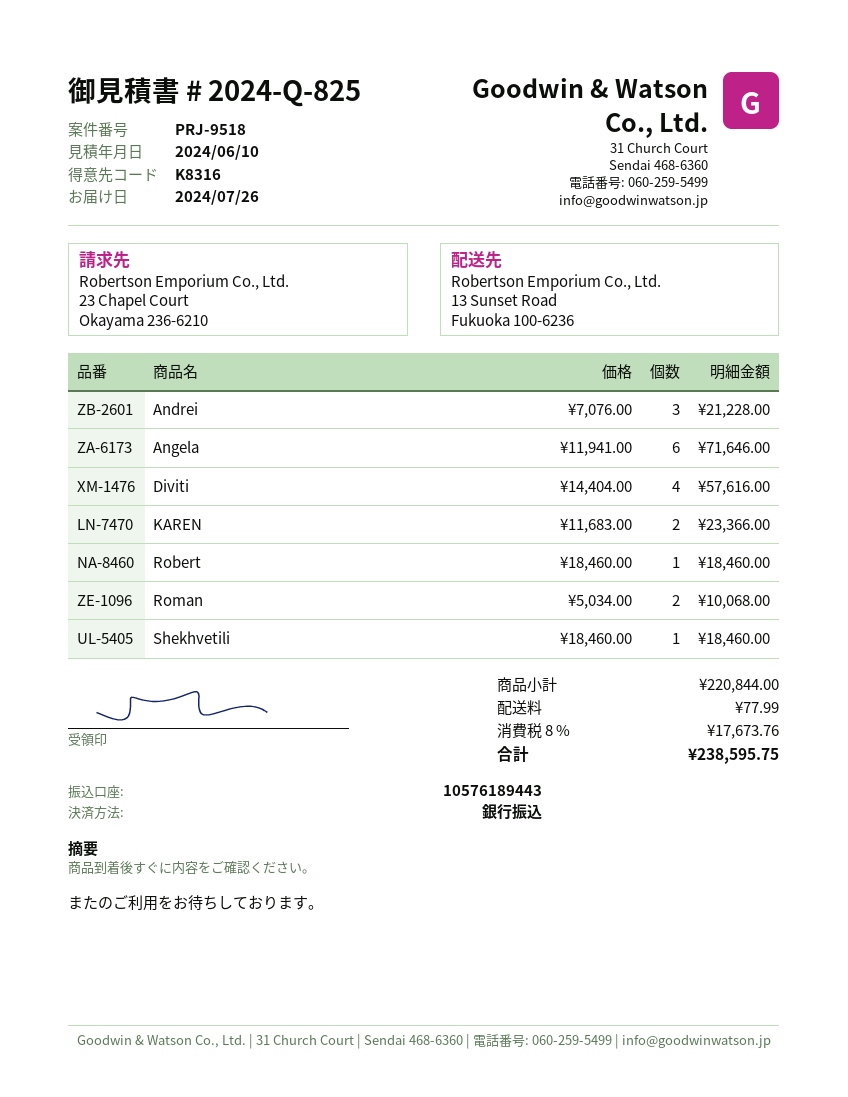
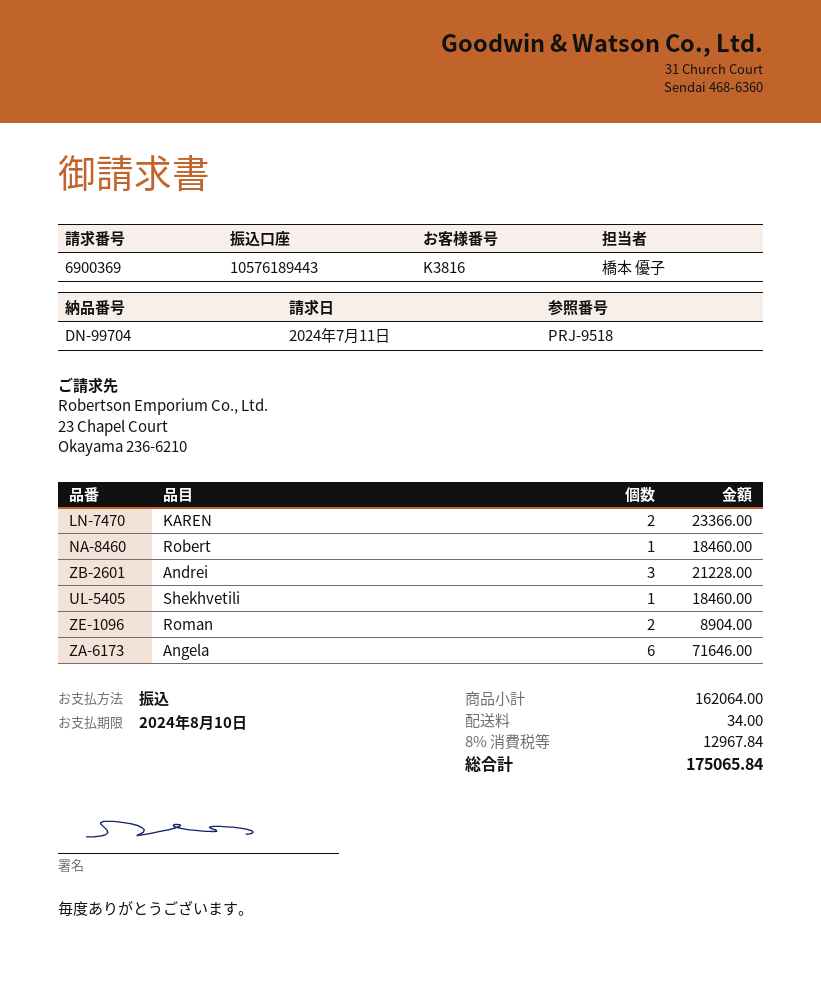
customer number: K8316 -> K3816
Diviti: 4 for 57616.00 -> none
Roman: 2 for 10068.00 -> 2 for 8904.00
subtotal: 220844.00 -> 162064.00
shipping: 77.99 -> 34.00
tax: 8% = 17673.76 -> 8% = 12967.84
total: 238595.75 -> 175065.84

